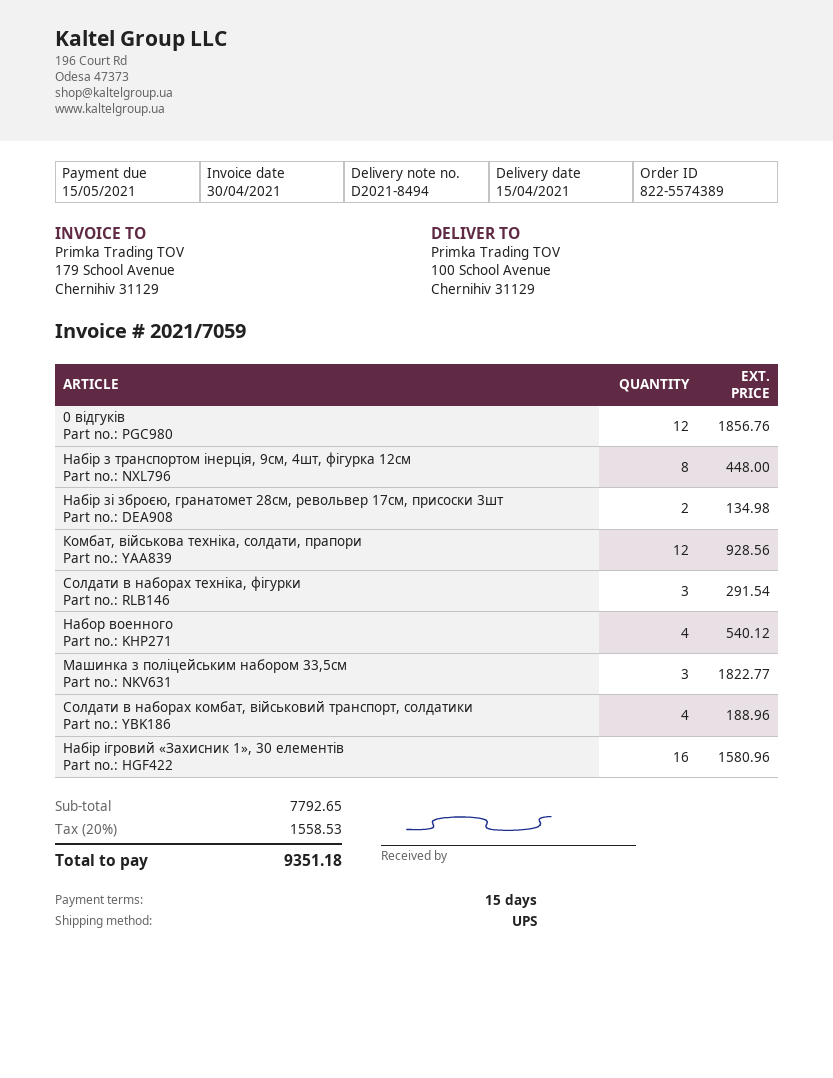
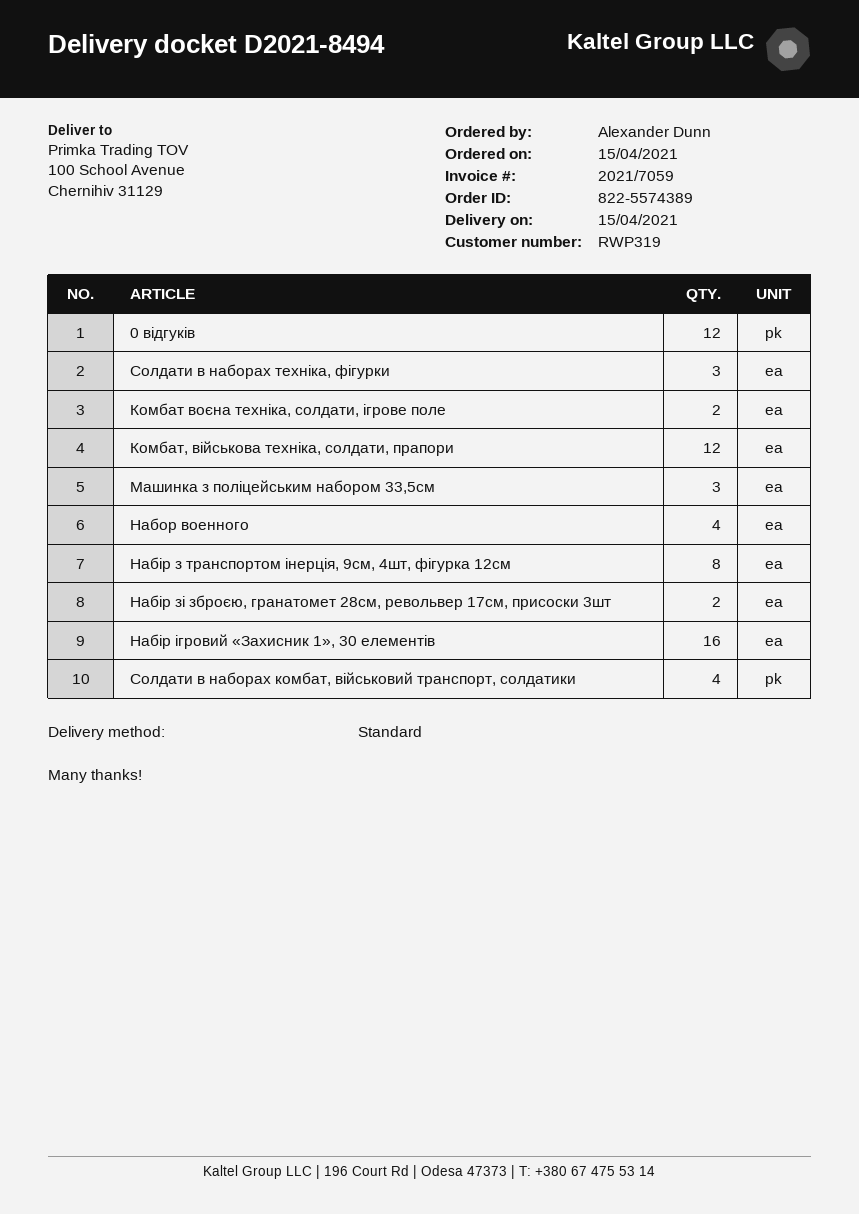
shipping method: UPS -> standard
Комбат воєна техніка, солдати, ігрове поле: none -> 2

